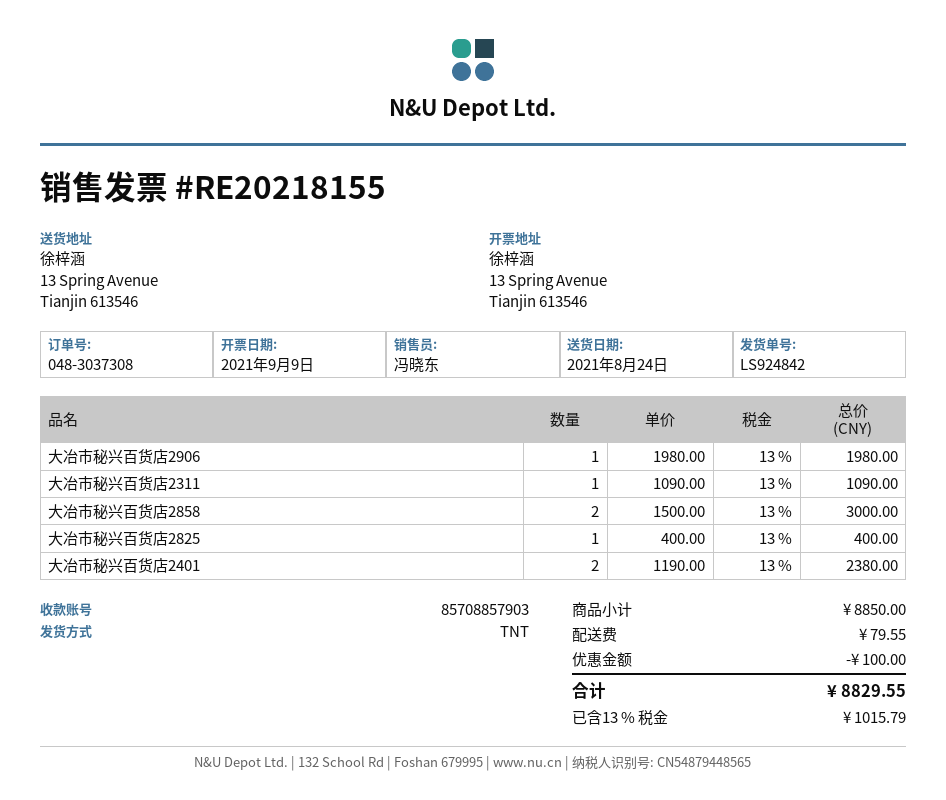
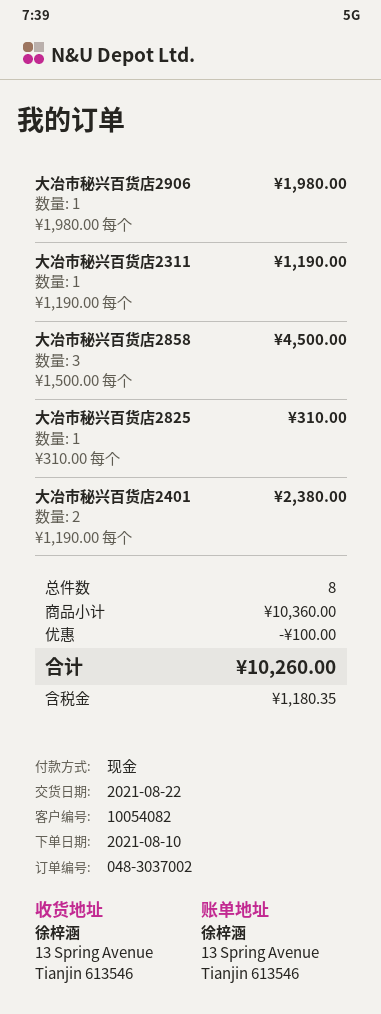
order number: 048-3037308 -> 048-3037002
delivery date: 2021-08-24 -> 2021-08-22
大冶市秘兴百货店2311: 1 x 1090.00 = 1090.00 -> 1 x 1190.00 = 1190.00
大冶市秘兴百货店2858: 2 x 1500.00 = 3000.00 -> 3 x 1500.00 = 4500.00
大冶市秘兴百货店2825: 1 x 400.00 = 400.00 -> 1 x 310.00 = 310.00
subtotal: 8850.00 -> 10360.00
shipping: 79.55 -> none
tax: 1015.79 -> 1180.35
total: 8829.55 -> 10260.00

